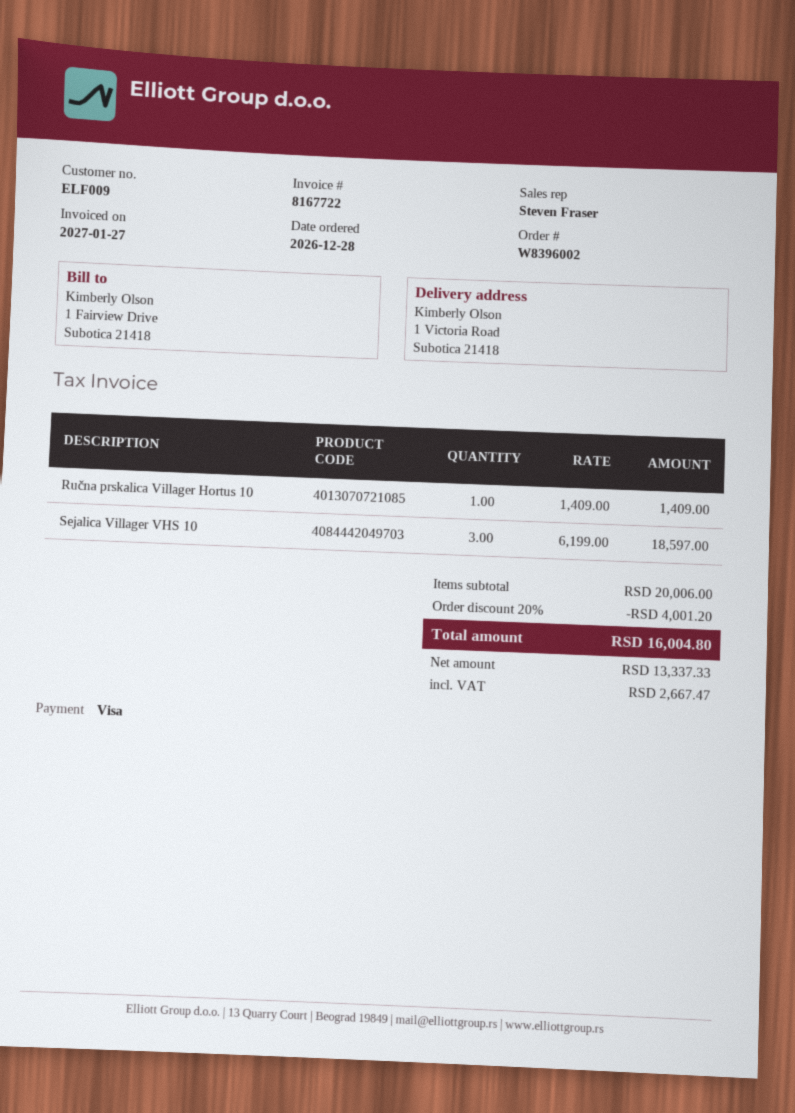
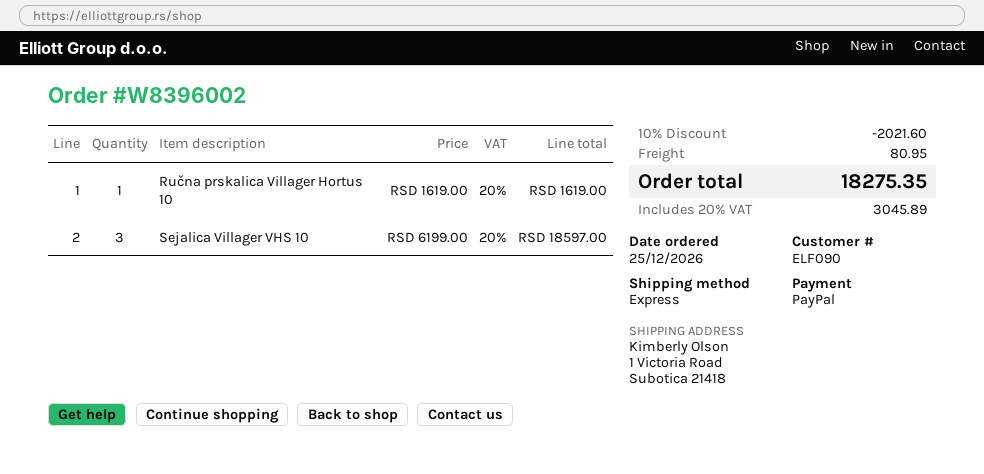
order date: 2026-12-28 -> 2026-12-25
customer number: ELF009 -> ELF090
payment method: Visa -> PayPal
Ručna prskalica Villager Hortus 10: 1 x 1409.00 = 1409.00 -> 1 x 1619.00 = 1619.00
discount: 20% = 4001.20 -> 10% = 2021.60
shipping: none -> 80.95
tax: 2667.47 -> 3045.89
total: 16004.80 -> 18275.35

